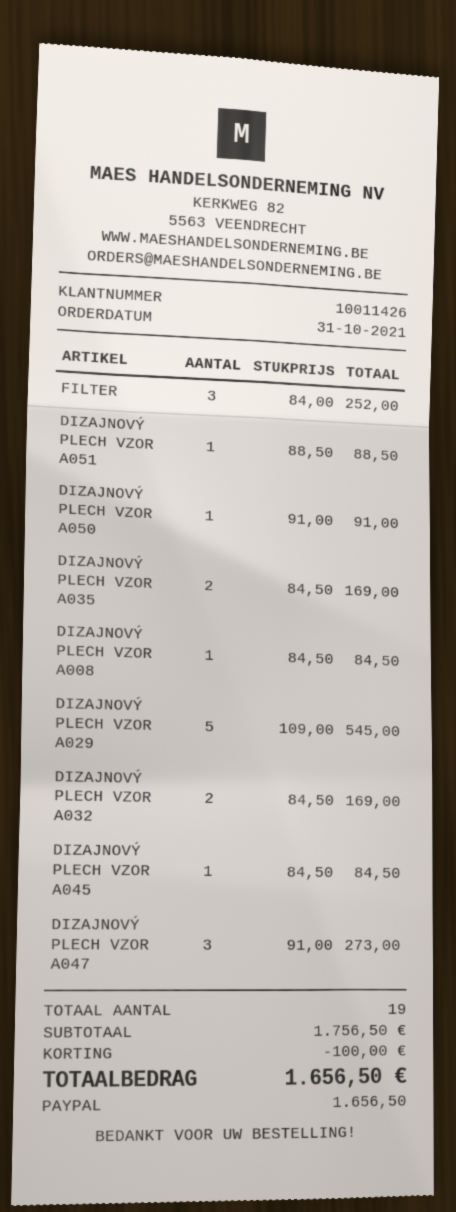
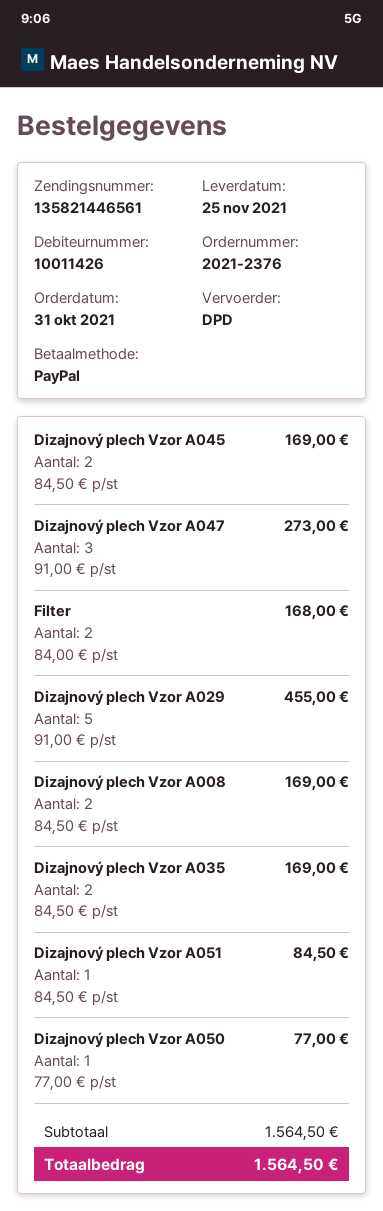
FILTER: 3 x 84.00 = 252.00 -> 2 x 84.00 = 168.00
DIZAJNOVÝ PLECH VZOR A051: 1 x 88.50 = 88.50 -> 1 x 84.50 = 84.50
DIZAJNOVÝ PLECH VZOR A050: 1 x 91.00 = 91.00 -> 1 x 77.00 = 77.00
DIZAJNOVÝ PLECH VZOR A008: 1 x 84.50 = 84.50 -> 2 x 84.50 = 169.00
DIZAJNOVÝ PLECH VZOR A029: 5 x 109.00 = 545.00 -> 5 x 91.00 = 455.00
DIZAJNOVÝ PLECH VZOR A032: 2 x 84.50 = 169.00 -> none
DIZAJNOVÝ PLECH VZOR A045: 1 x 84.50 = 84.50 -> 2 x 84.50 = 169.00
subtotal: 1756.50 -> 1564.50
discount: 100.00 -> none
total: 1656.50 -> 1564.50

